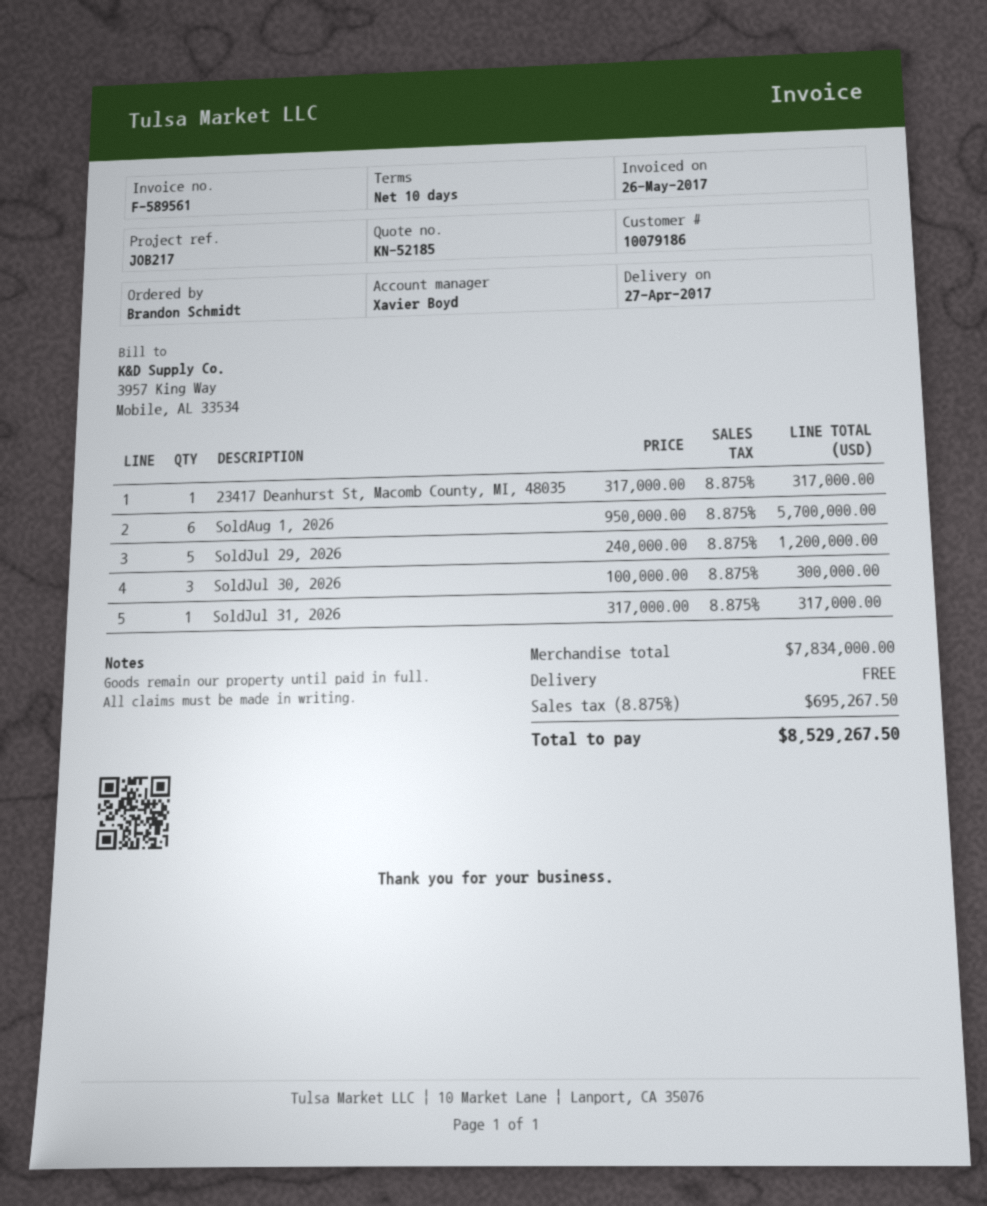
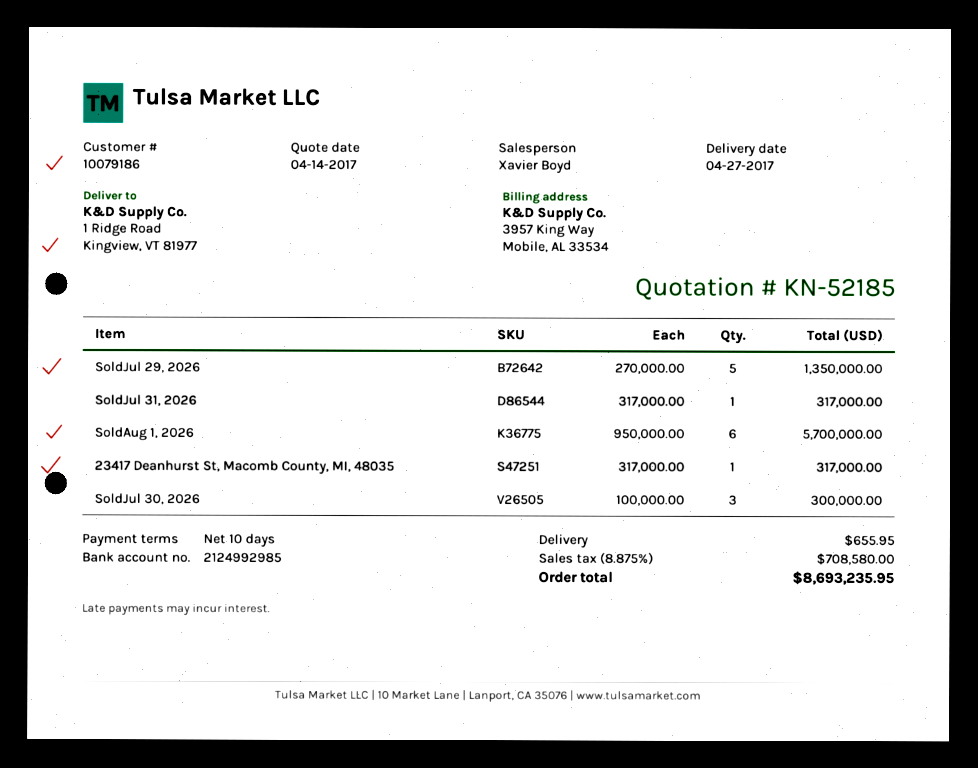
SoldJul 29, 2026: 5 x 240000.00 = 1200000.00 -> 5 x 270000.00 = 1350000.00
shipping: 0.00 -> 655.95
tax: 8.875% = 695267.50 -> 8.875% = 708580.00
total: 8529267.50 -> 8693235.95

